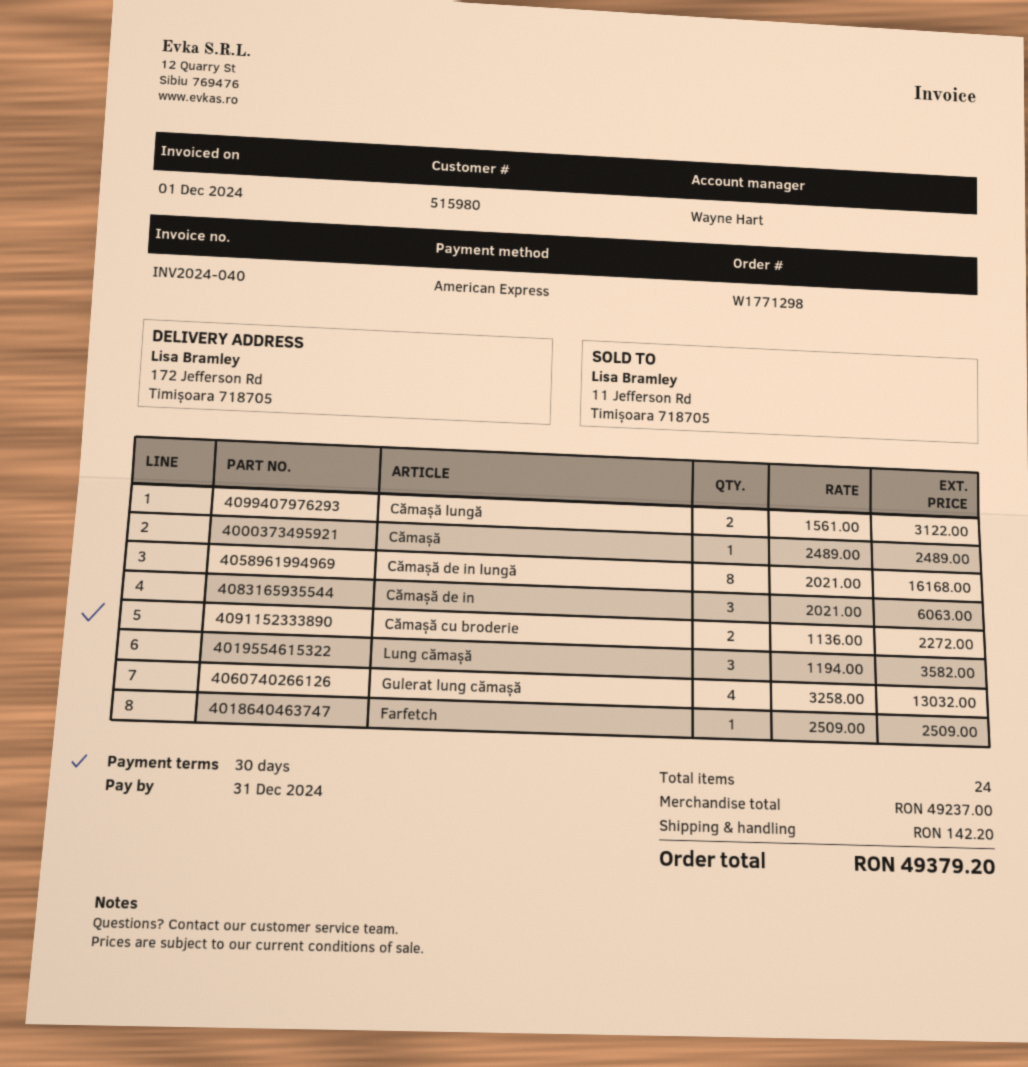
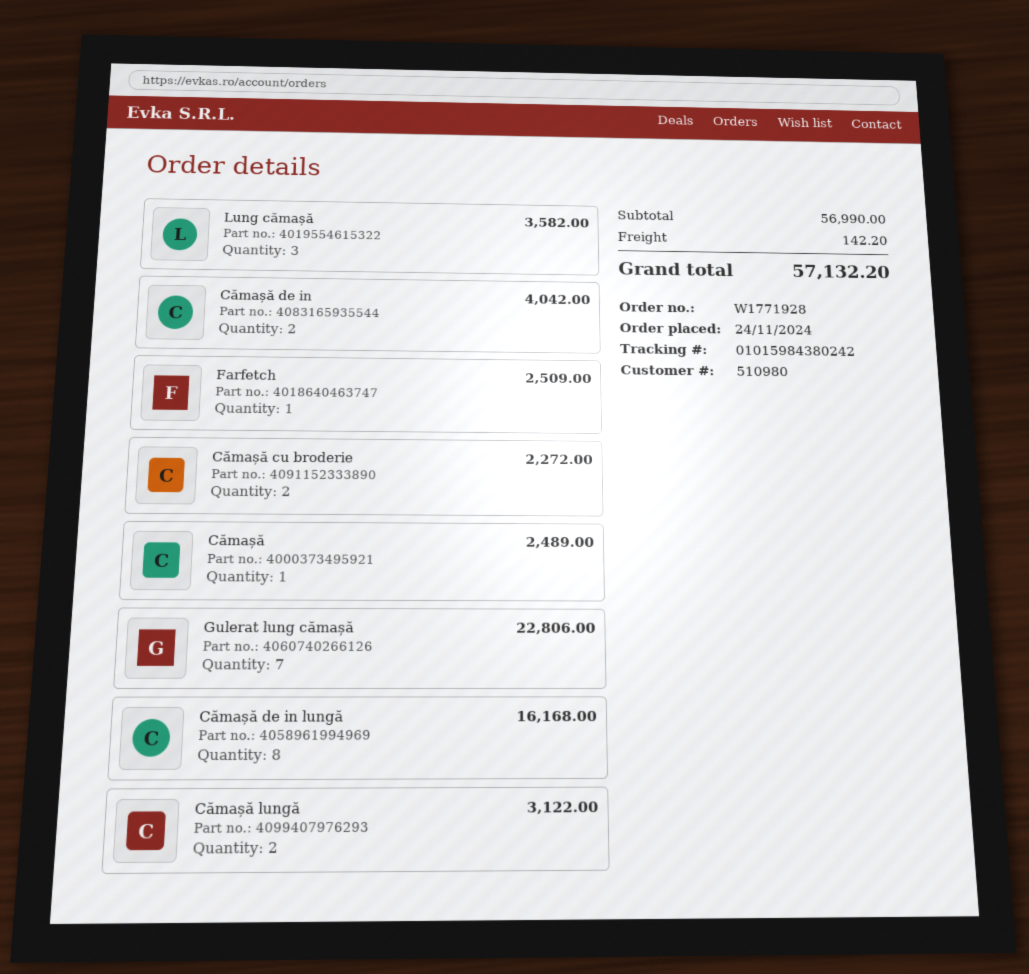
order number: W1771298 -> W1771928
customer number: 515980 -> 510980
Cămașă de in: 3 for 6063.00 -> 2 for 4042.00
Gulerat lung cămașă: 4 for 13032.00 -> 7 for 22806.00
subtotal: 49237.00 -> 56990.00
total: 49379.20 -> 57132.20

